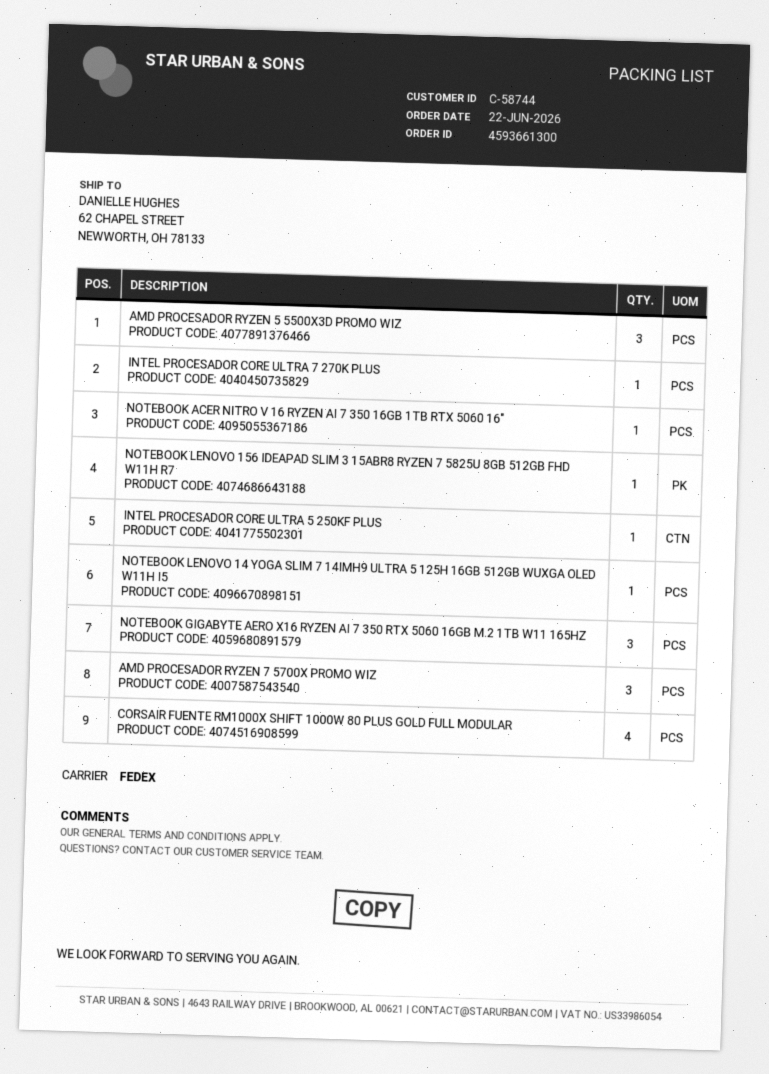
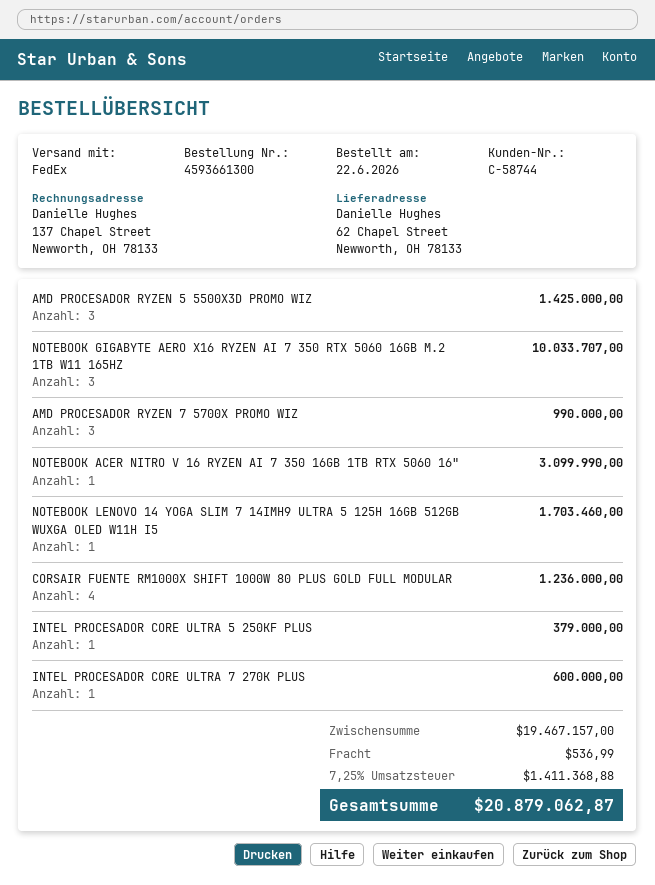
NOTEBOOK LENOVO 156 IDEAPAD SLIM 3 15ABR8 RYZEN 7 5825U 8GB 512GB FHD W11H R7: 1 -> none

